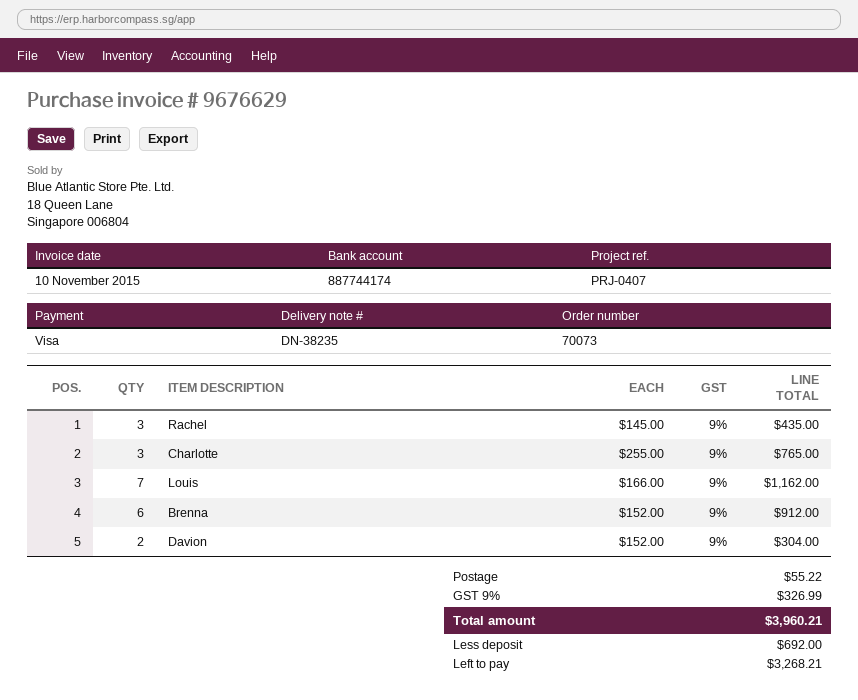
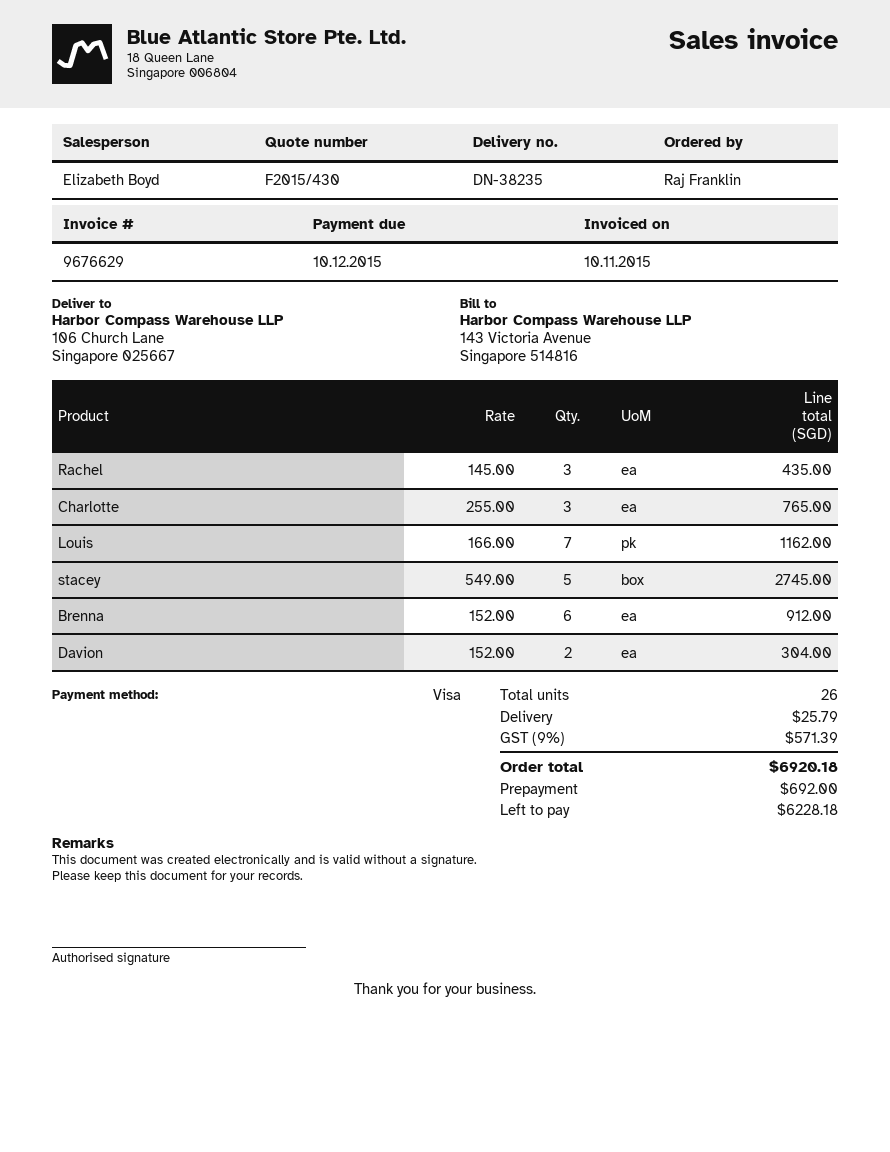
stacey: none -> 5 x 549.00 = 2745.00
shipping: 55.22 -> 25.79
tax: 9% = 326.99 -> 9% = 571.39
total: 3960.21 -> 6920.18
balance: 3268.21 -> 6228.18

